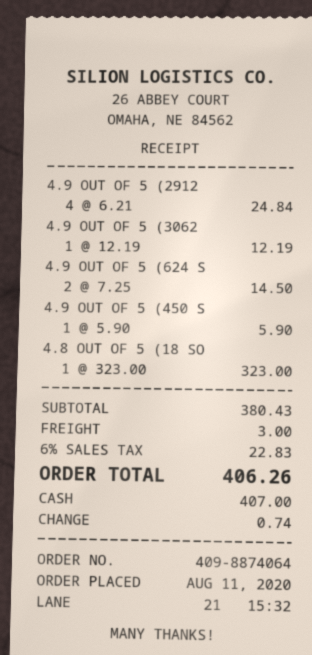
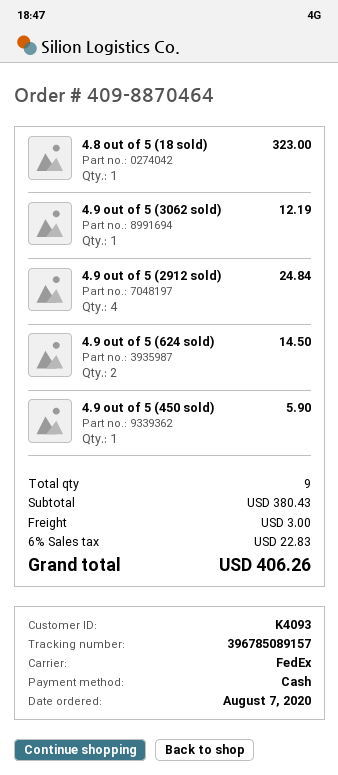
order number: 409-8874064 -> 409-8870464
order date: 2020-08-11 -> 2020-08-07

